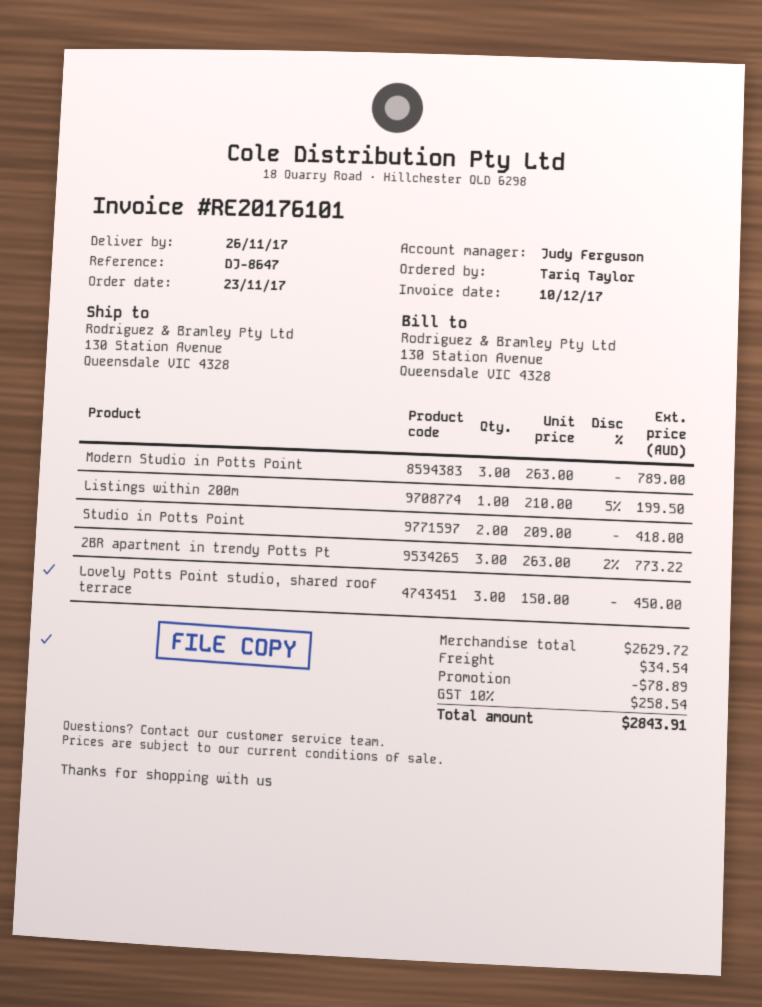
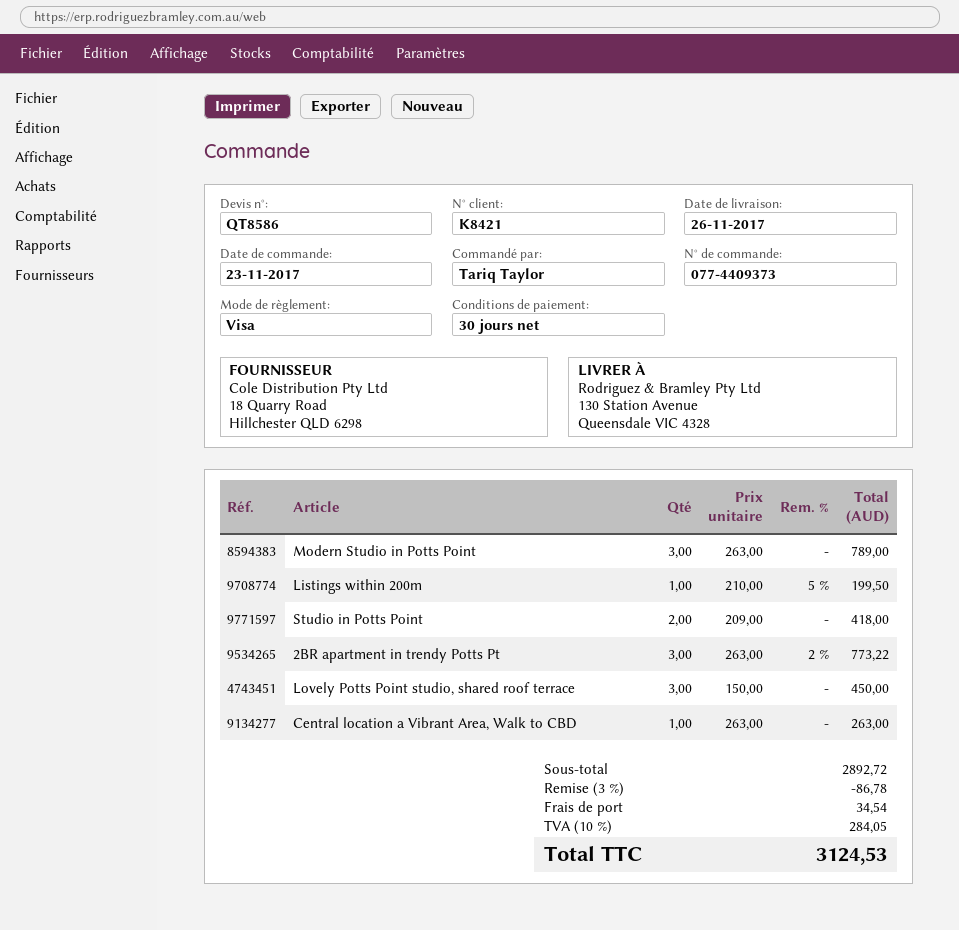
Central location a Vibrant Area, Walk to CBD: none -> 1 x 263.00 = 263.00
subtotal: 2629.72 -> 2892.72
discount: 78.89 -> 86.78
tax: 10% = 258.54 -> 10% = 284.05
total: 2843.91 -> 3124.53

